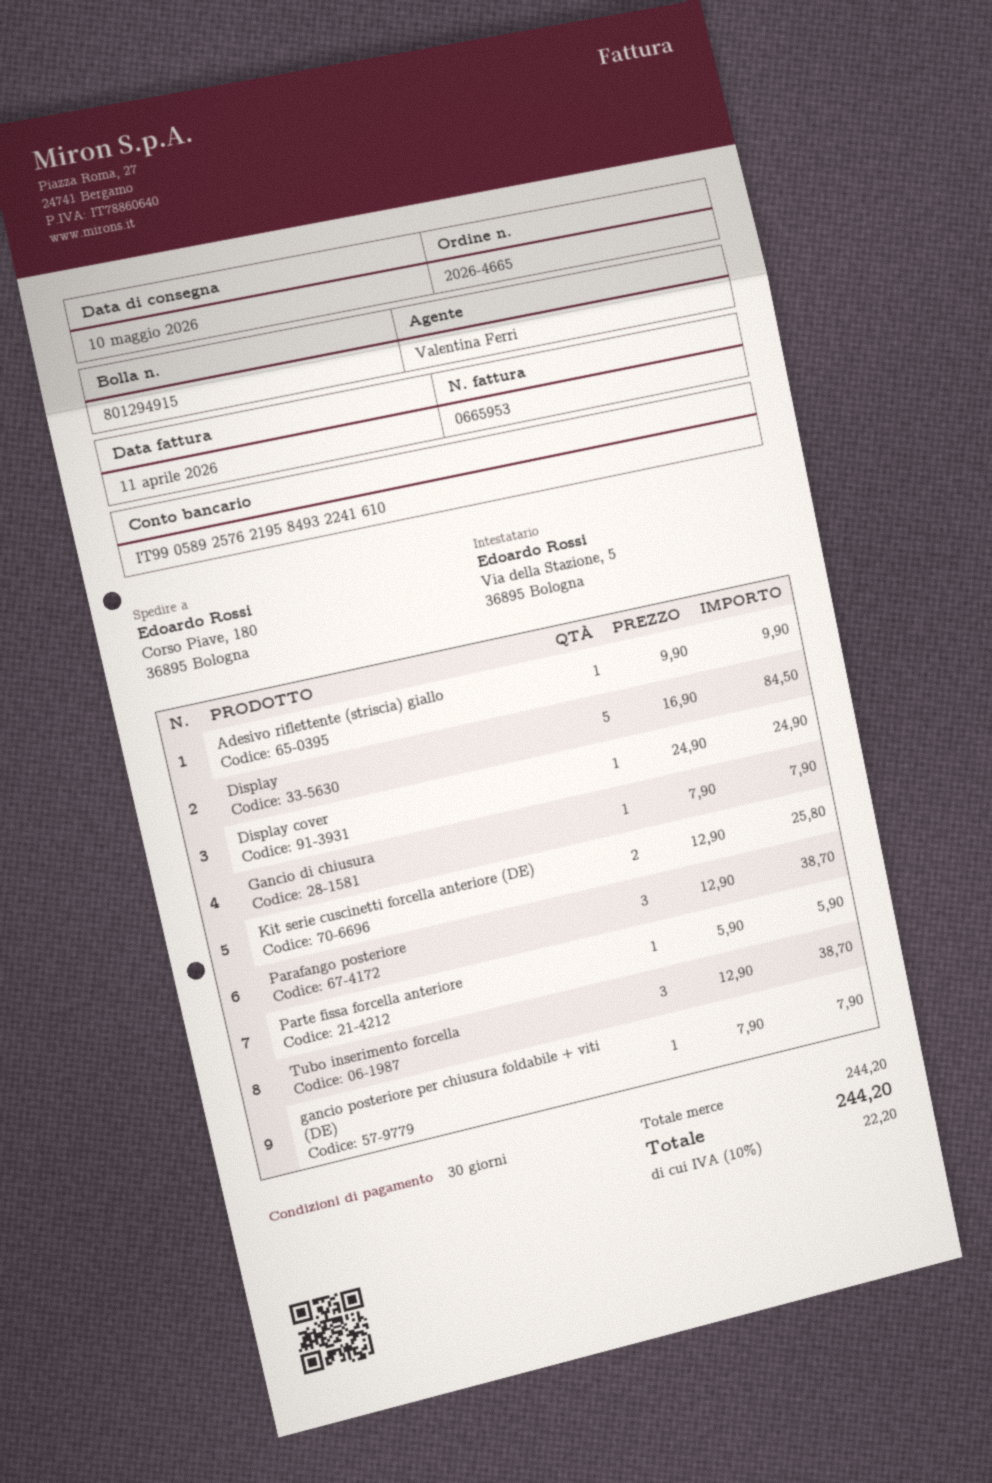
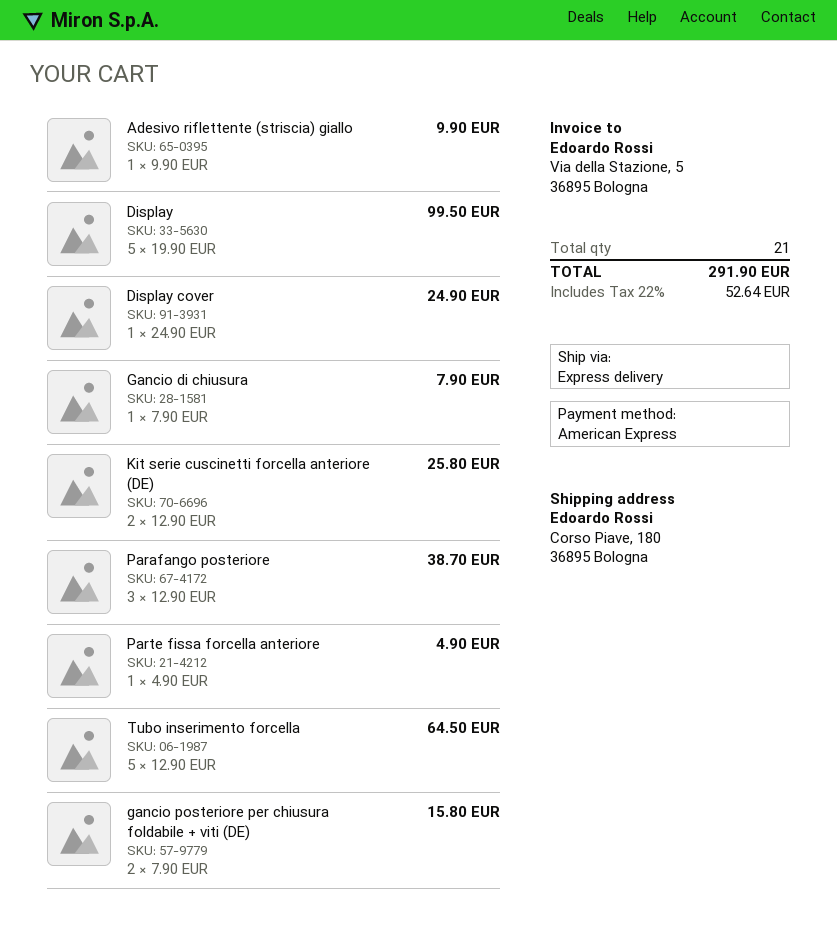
Display: 5 x 16.90 = 84.50 -> 5 x 19.90 = 99.50
Parte fissa forcella anteriore: 1 x 5.90 = 5.90 -> 1 x 4.90 = 4.90
Tubo inserimento forcella: 3 x 12.90 = 38.70 -> 5 x 12.90 = 64.50
gancio posteriore per chiusura foldabile + viti (DE): 1 x 7.90 = 7.90 -> 2 x 7.90 = 15.80
tax: 10% = 22.20 -> 22% = 52.64
total: 244.20 -> 291.90

